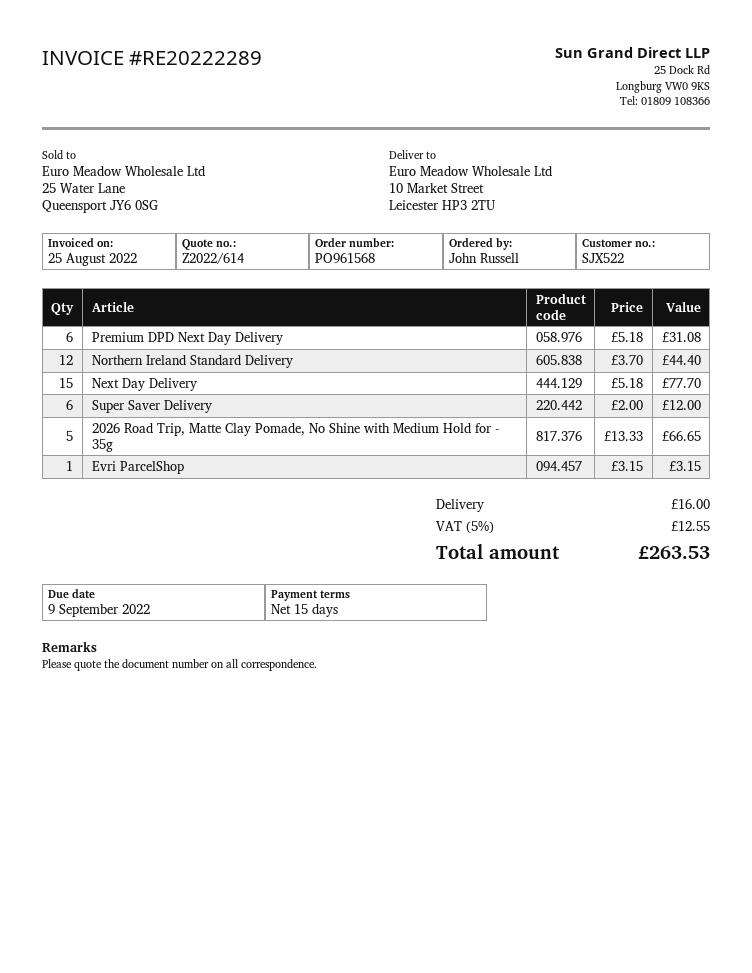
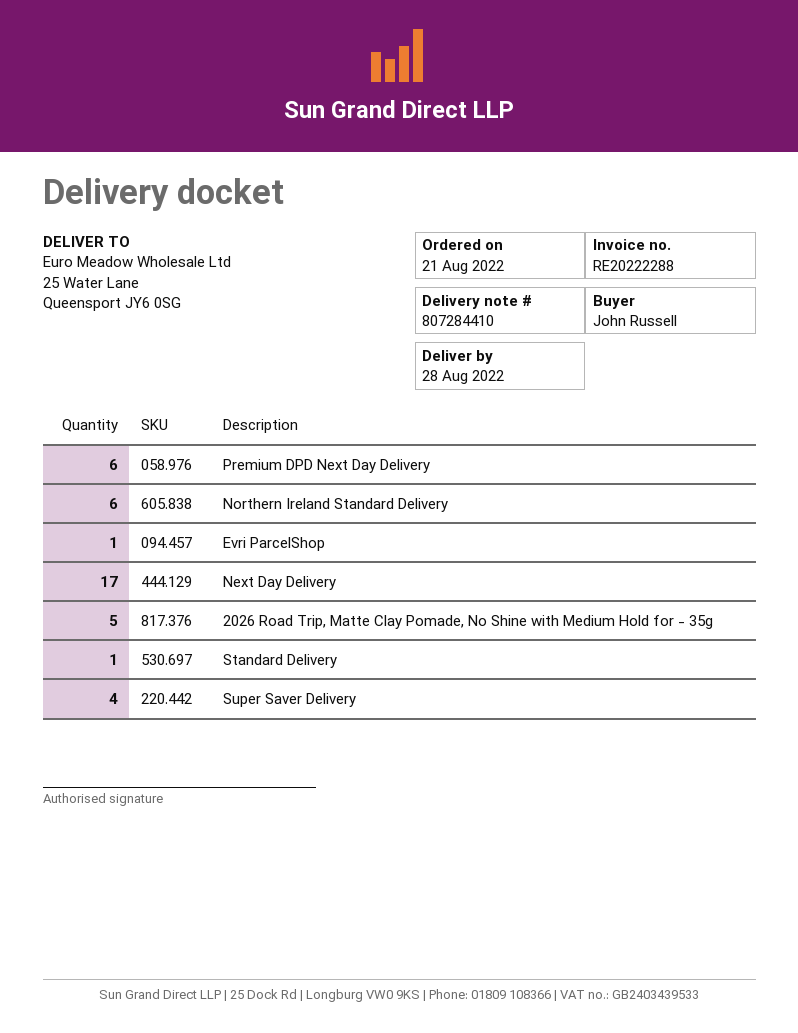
invoice number: RE20222289 -> RE20222288
ship to: 10 Market Street, Leicester HP3 2TU -> 25 Water Lane, Queensport JY6 0SG
Northern Ireland Standard Delivery: 12 -> 6
Next Day Delivery: 15 -> 17
Super Saver Delivery: 6 -> 4
Standard Delivery: none -> 1

